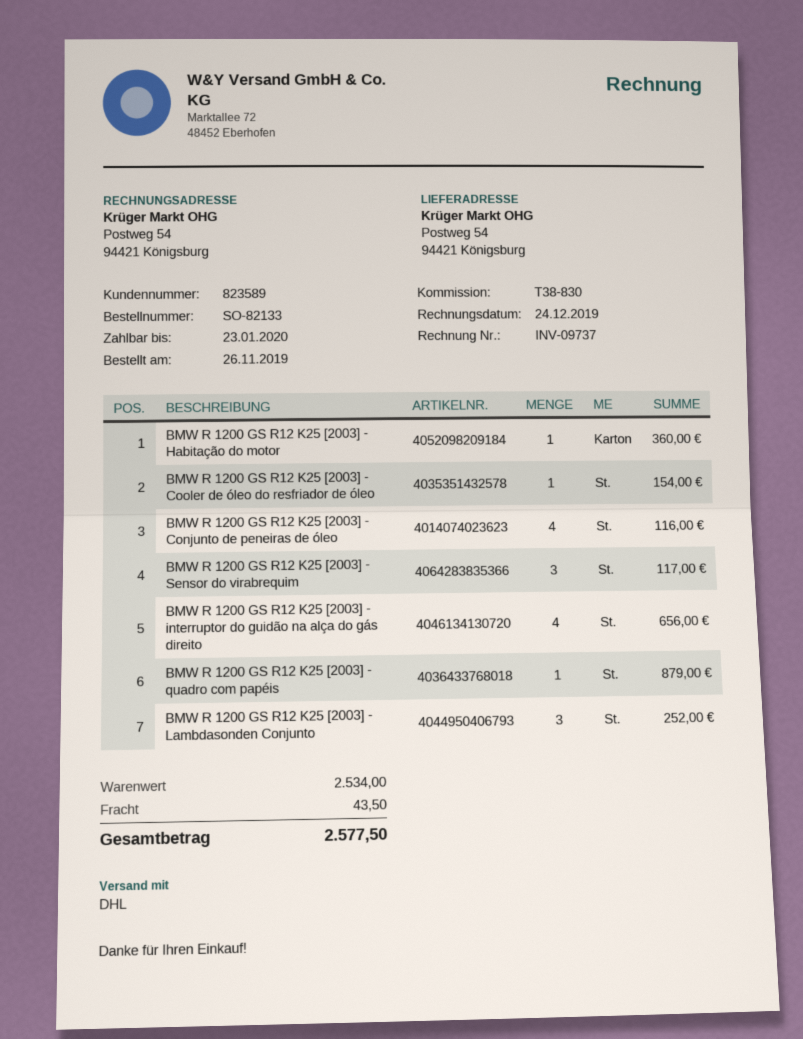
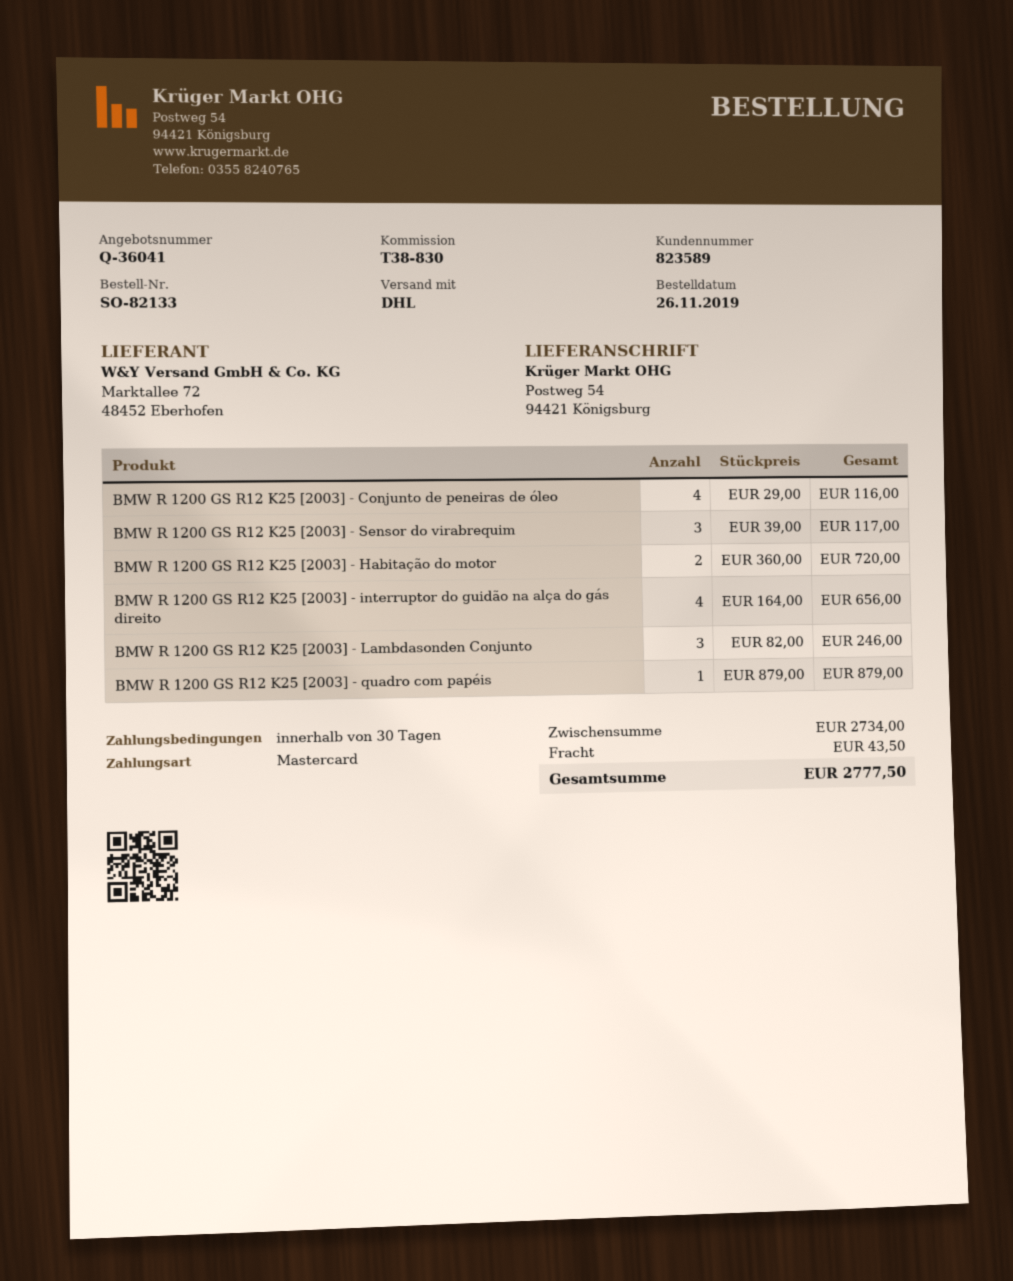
BMW R 1200 GS R12 K25 [2003] - Habitação do motor: 1 for 360.00 -> 2 for 720.00
BMW R 1200 GS R12 K25 [2003] - Cooler de óleo do resfriador de óleo: 1 for 154.00 -> none
BMW R 1200 GS R12 K25 [2003] - Lambdasonden Conjunto: 3 for 252.00 -> 3 for 246.00
subtotal: 2534.00 -> 2734.00
total: 2577.50 -> 2777.50

